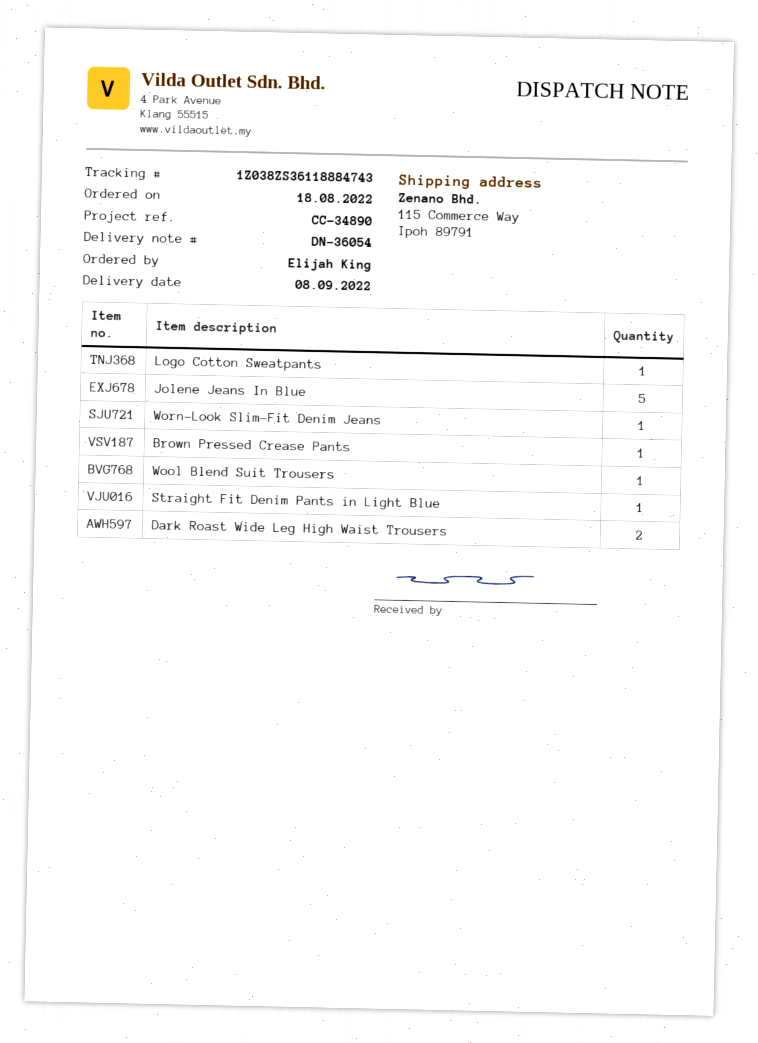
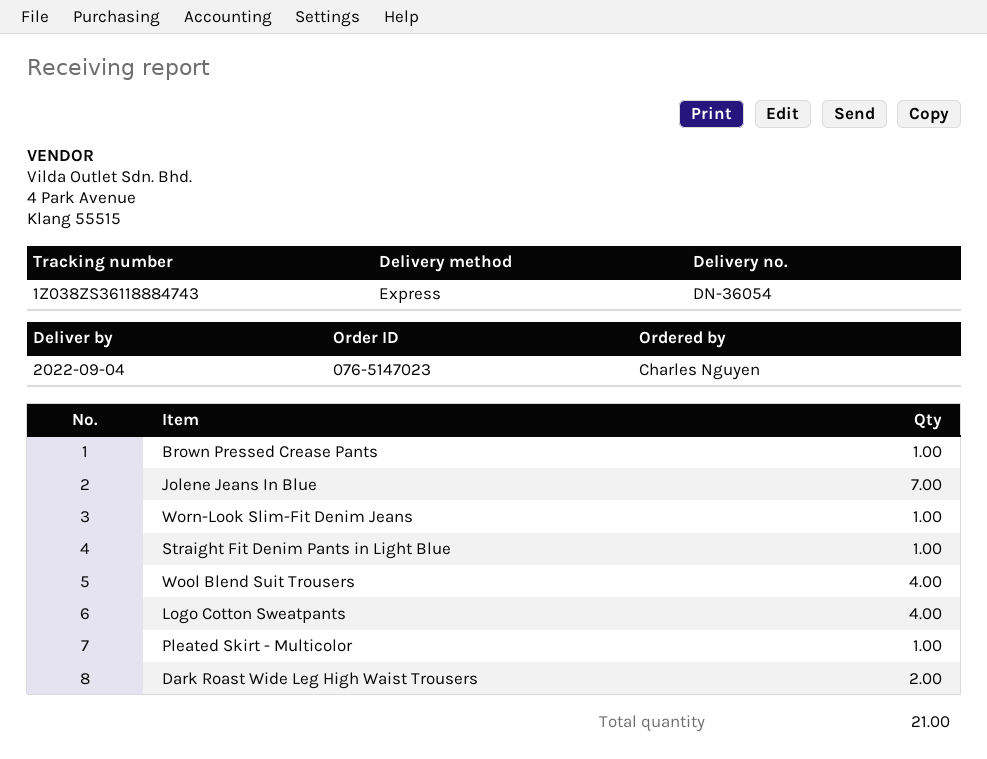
delivery date: 2022-09-08 -> 2022-09-04
ordered by: Elijah King -> Charles Nguyen
Logo Cotton Sweatpants: 1 -> 4
Jolene Jeans In Blue: 5 -> 7
Wool Blend Suit Trousers: 1 -> 4
Pleated Skirt - Multicolor: none -> 1

